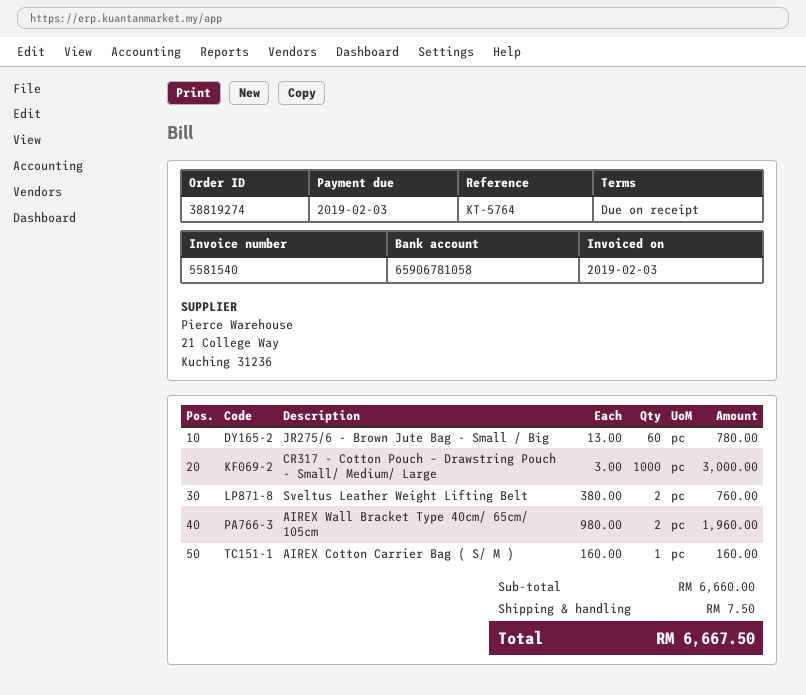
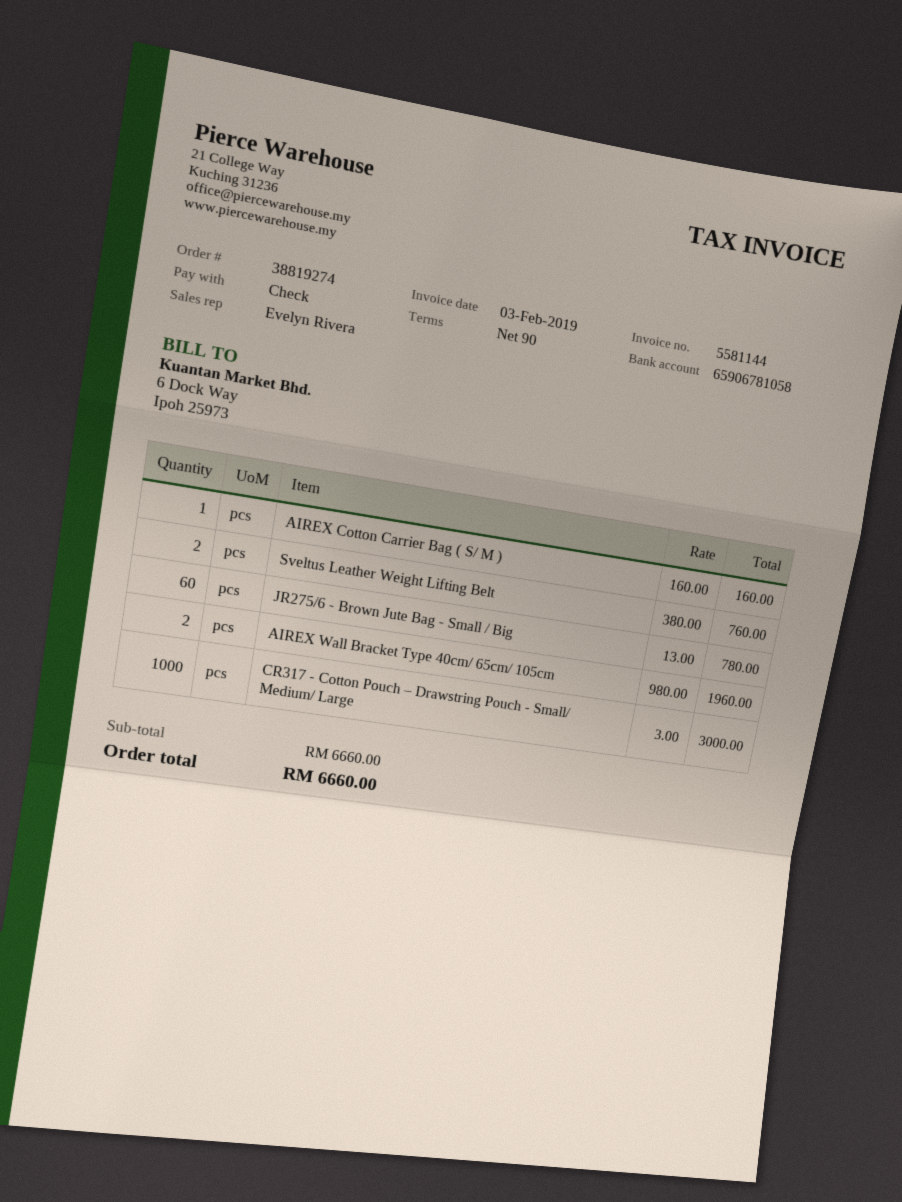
invoice number: 5581540 -> 5581144
payment terms: on receipt -> 90 days
shipping: 7.50 -> none
total: 6667.50 -> 6660.00

